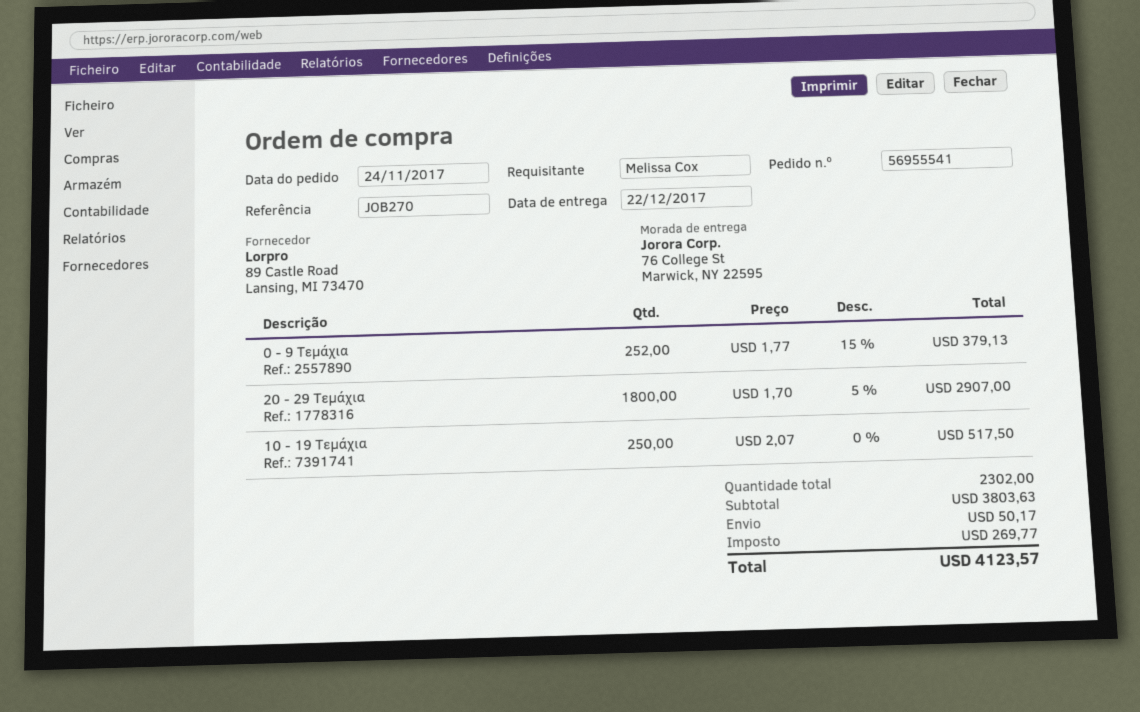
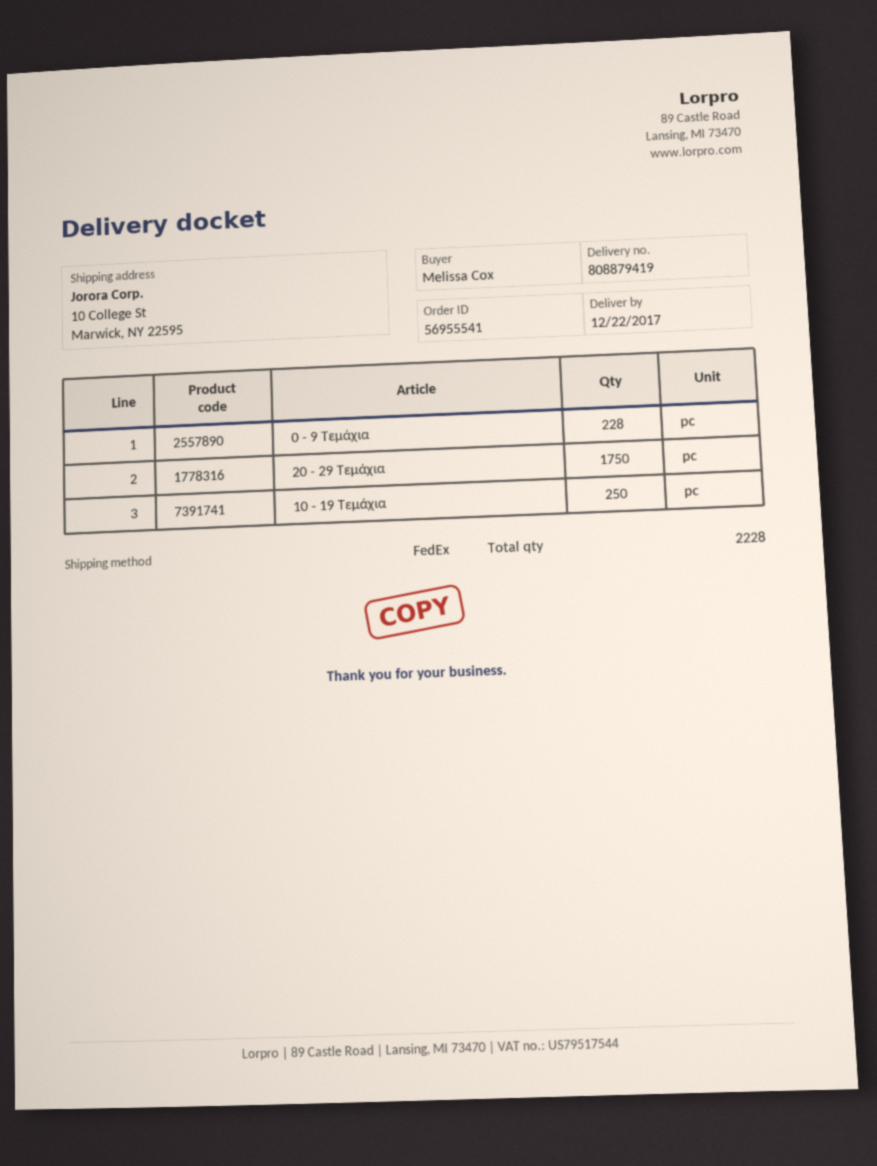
ship to: 76 College St, Marwick, NY 22595 -> 10 College St, Marwick, NY 22595
0 - 9 Τεμάχια: 252 -> 228
20 - 29 Τεμάχια: 1800 -> 1750
total quantity: 2302 -> 2228

